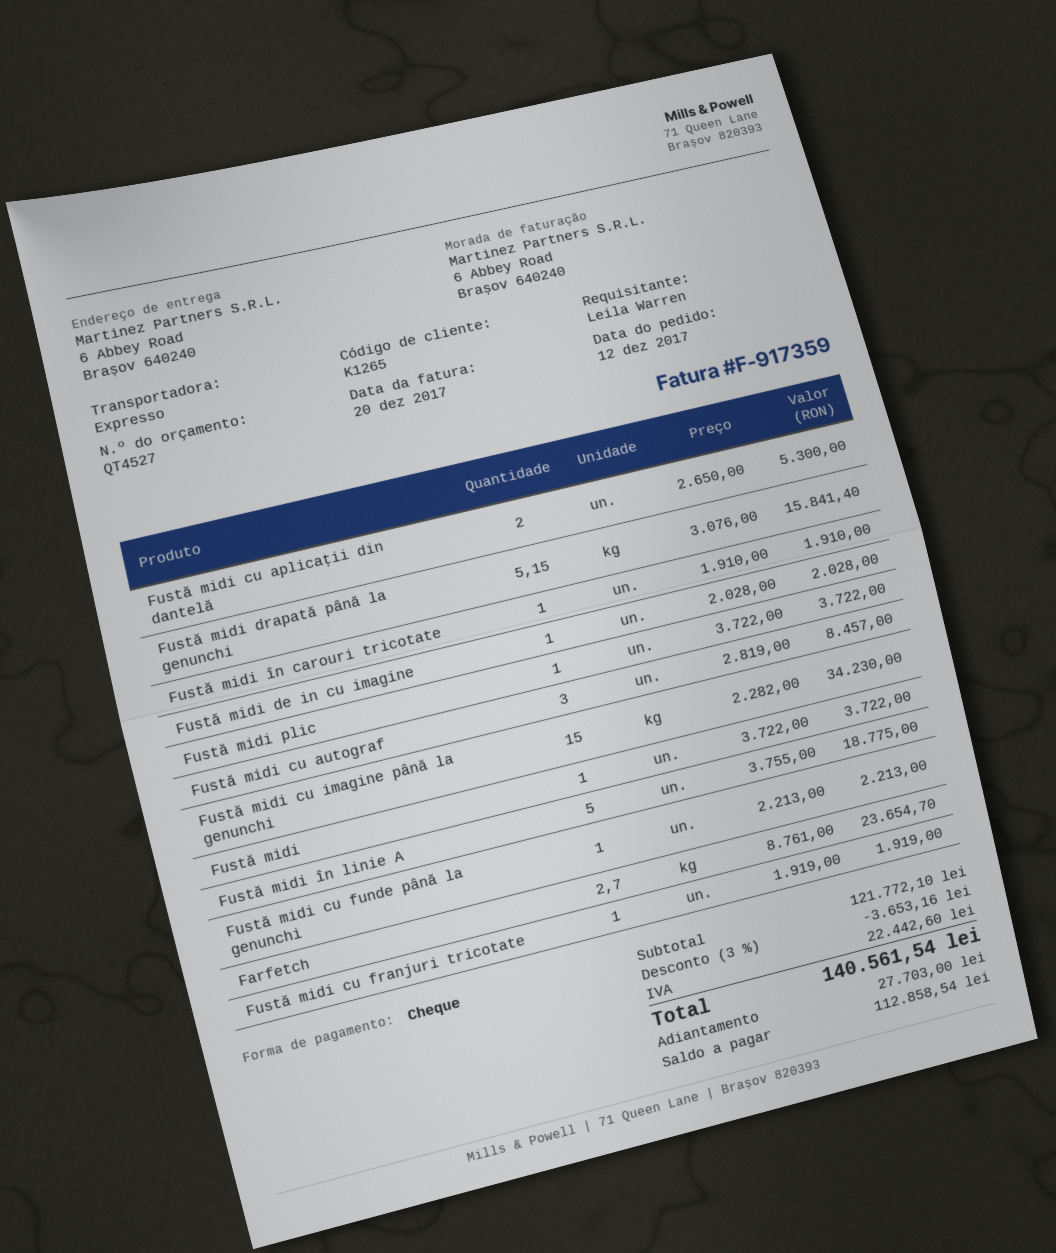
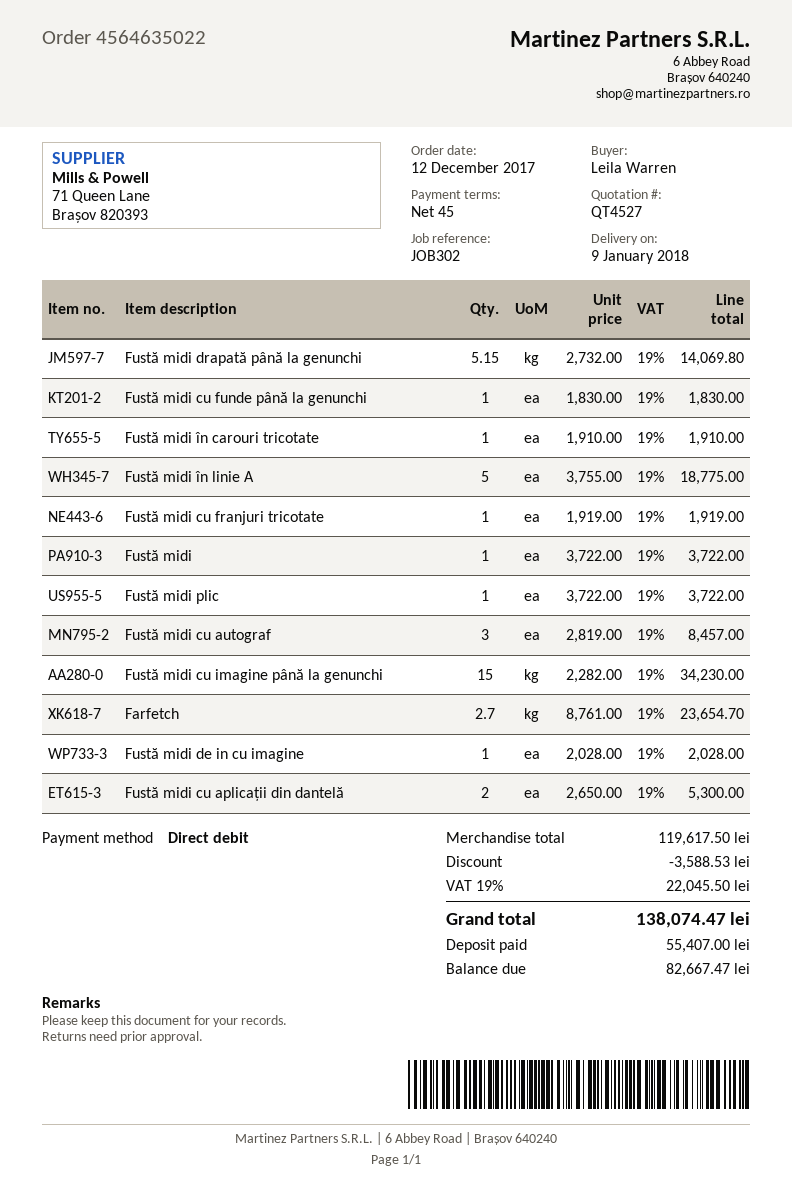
payment method: cheque -> direct debit
Fustă midi drapată până la genunchi: 5.15 x 3076.00 = 15841.40 -> 5.15 x 2732.00 = 14069.80
Fustă midi cu funde până la genunchi: 1 x 2213.00 = 2213.00 -> 1 x 1830.00 = 1830.00
subtotal: 121772.10 -> 119617.50
discount: 3653.16 -> 3588.53
tax: 22442.60 -> 22045.50
total: 140561.54 -> 138074.47
deposit: 27703.00 -> 55407.00
balance: 112858.54 -> 82667.47

